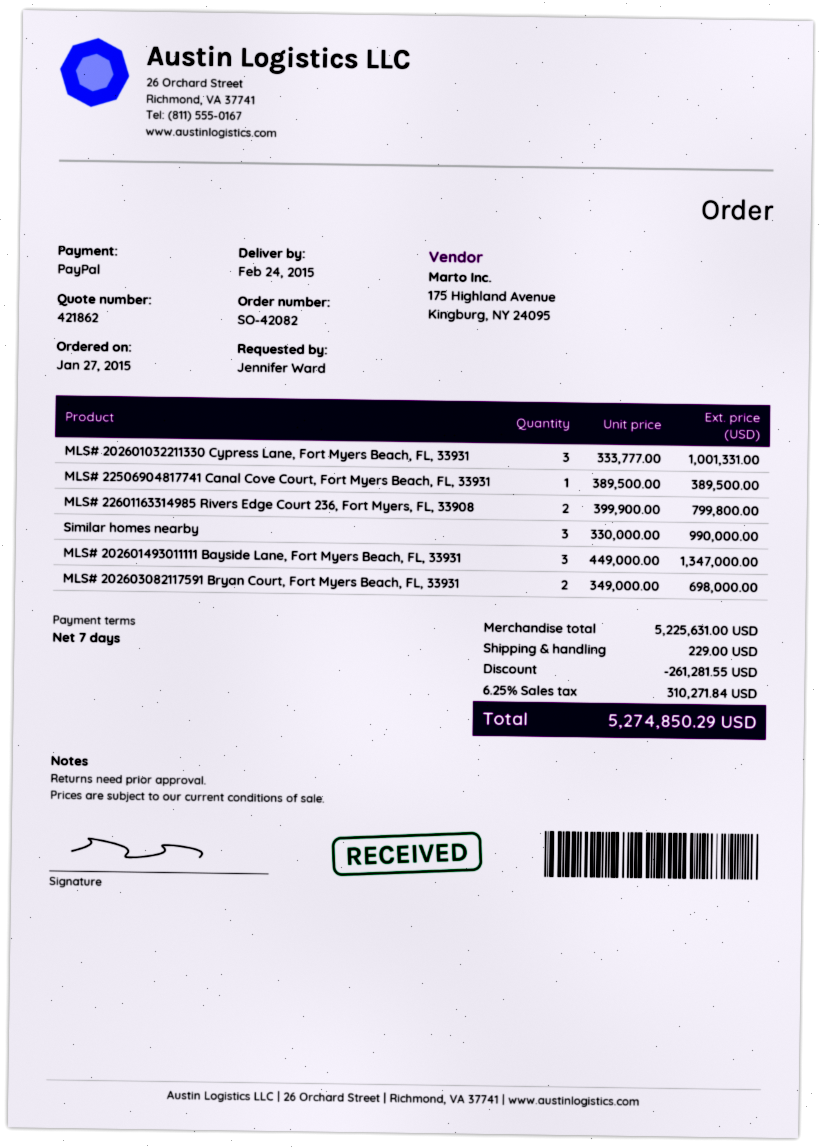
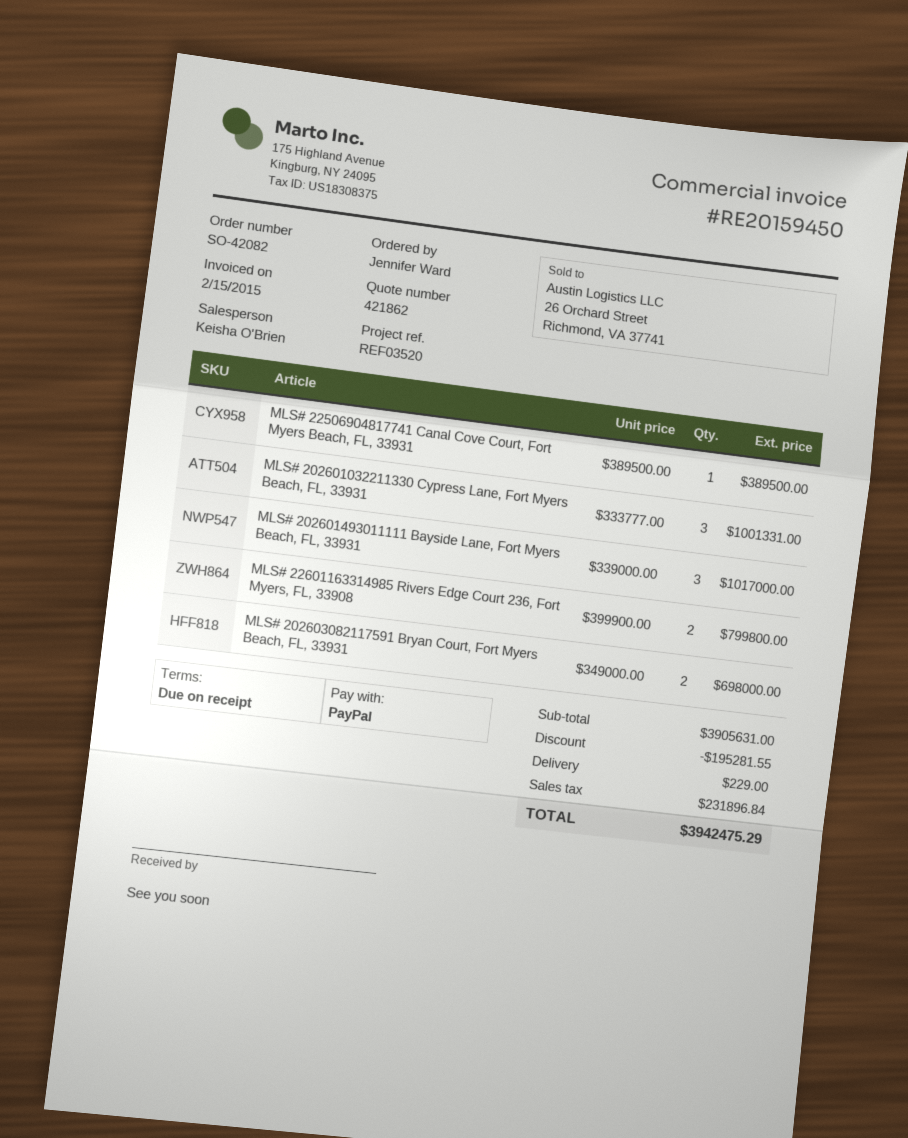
payment terms: 7 days -> on receipt
Similar homes nearby: 3 x 330000.00 = 990000.00 -> none
MLS# 202601493011111 Bayside Lane, Fort Myers Beach, FL, 33931: 3 x 449000.00 = 1347000.00 -> 3 x 339000.00 = 1017000.00
subtotal: 5225631.00 -> 3905631.00
discount: 261281.55 -> 195281.55
tax: 310271.84 -> 231896.84
total: 5274850.29 -> 3942475.29

